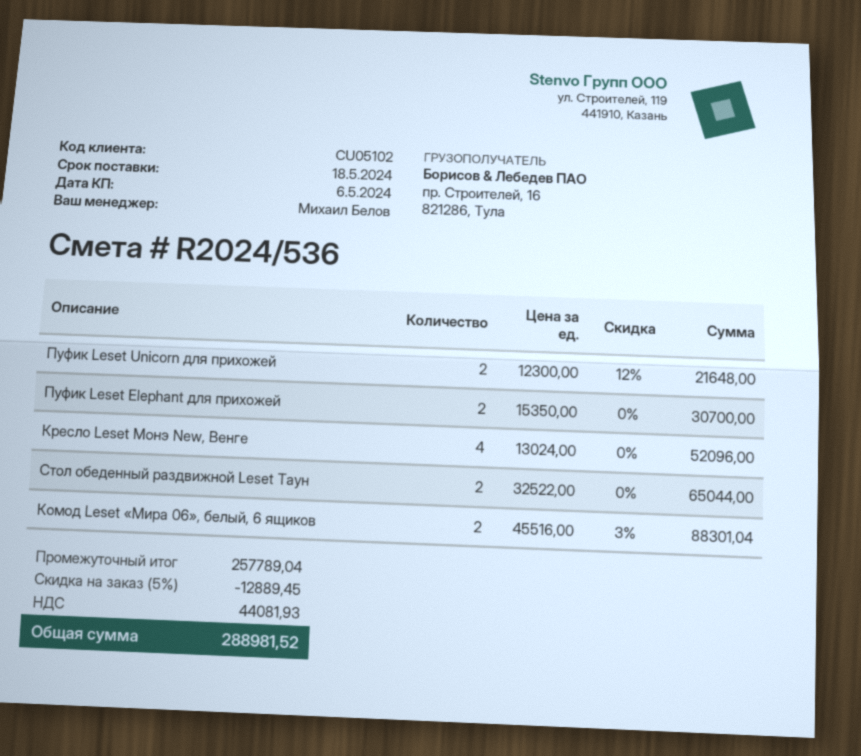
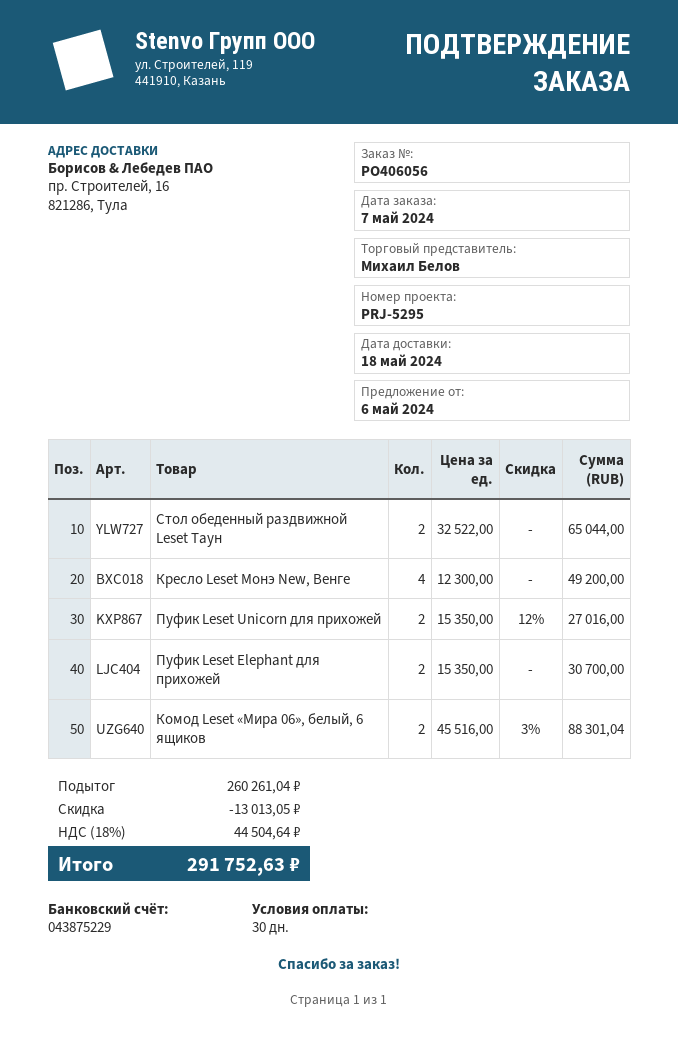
Пуфик Leset Unicorn для прихожей: 2 x 12300.00 - 12% = 21648.00 -> 2 x 15350.00 - 12% = 27016.00
Кресло Leset Монэ New, Венге: 4 x 13024.00 = 52096.00 -> 4 x 12300.00 = 49200.00
subtotal: 257789.04 -> 260261.04
discount: 12889.45 -> 13013.05
tax: 44081.93 -> 44504.64
total: 288981.52 -> 291752.63

